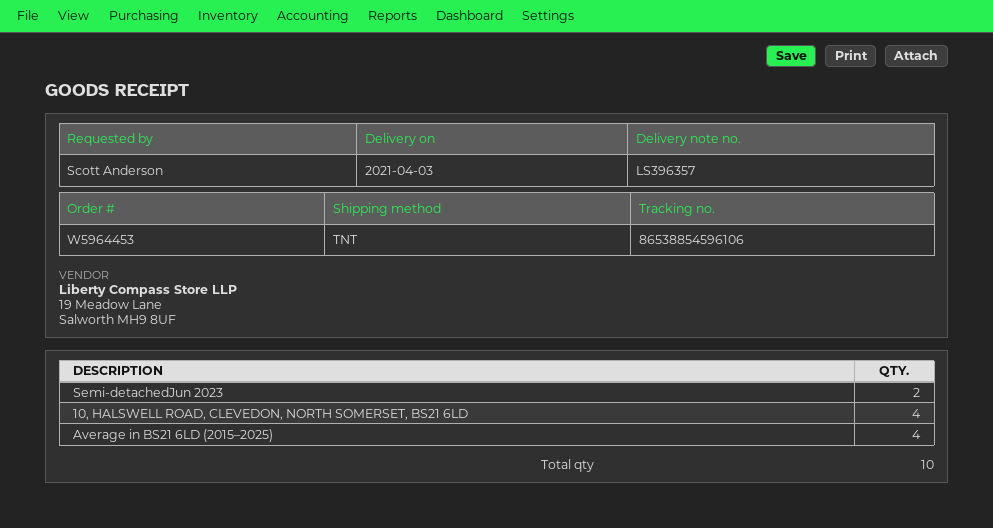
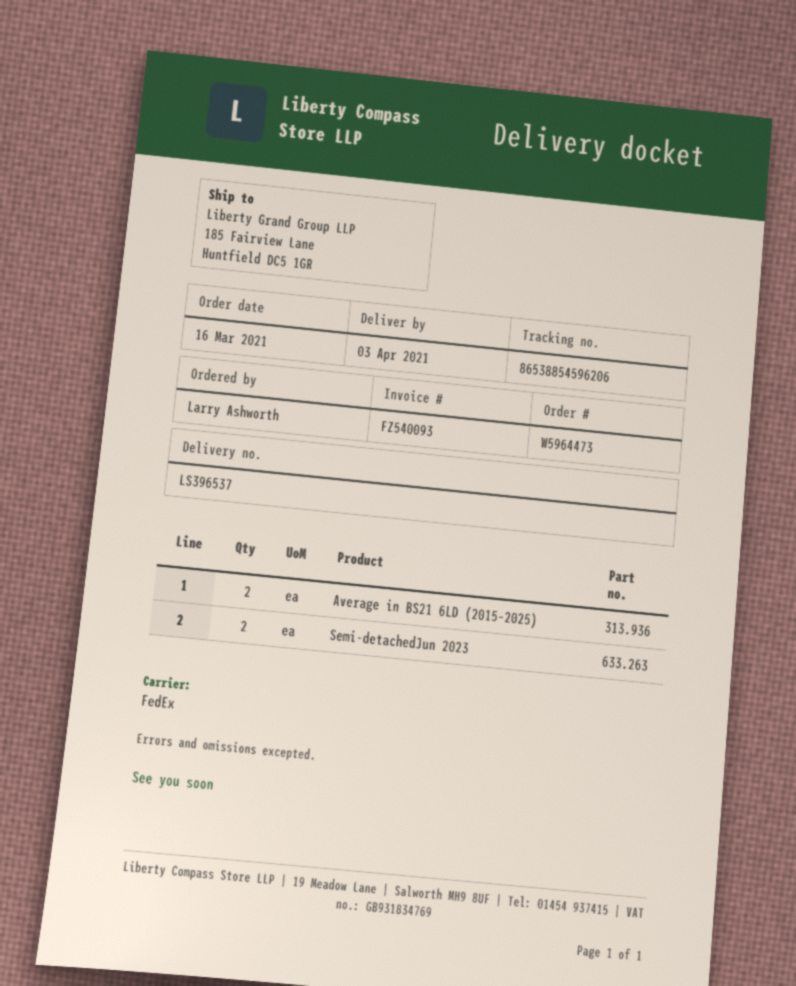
order number: W5964453 -> W5964473
delivery note number: LS396357 -> LS396537
ordered by: Scott Anderson -> Larry Ashworth
shipping method: TNT -> FedEx
tracking number: 86538854596106 -> 86538854596206
10, HALSWELL ROAD, CLEVEDON, NORTH SOMERSET, BS21 6LD: 4 -> none
Average in BS21 6LD (2015–2025): 4 -> 2

